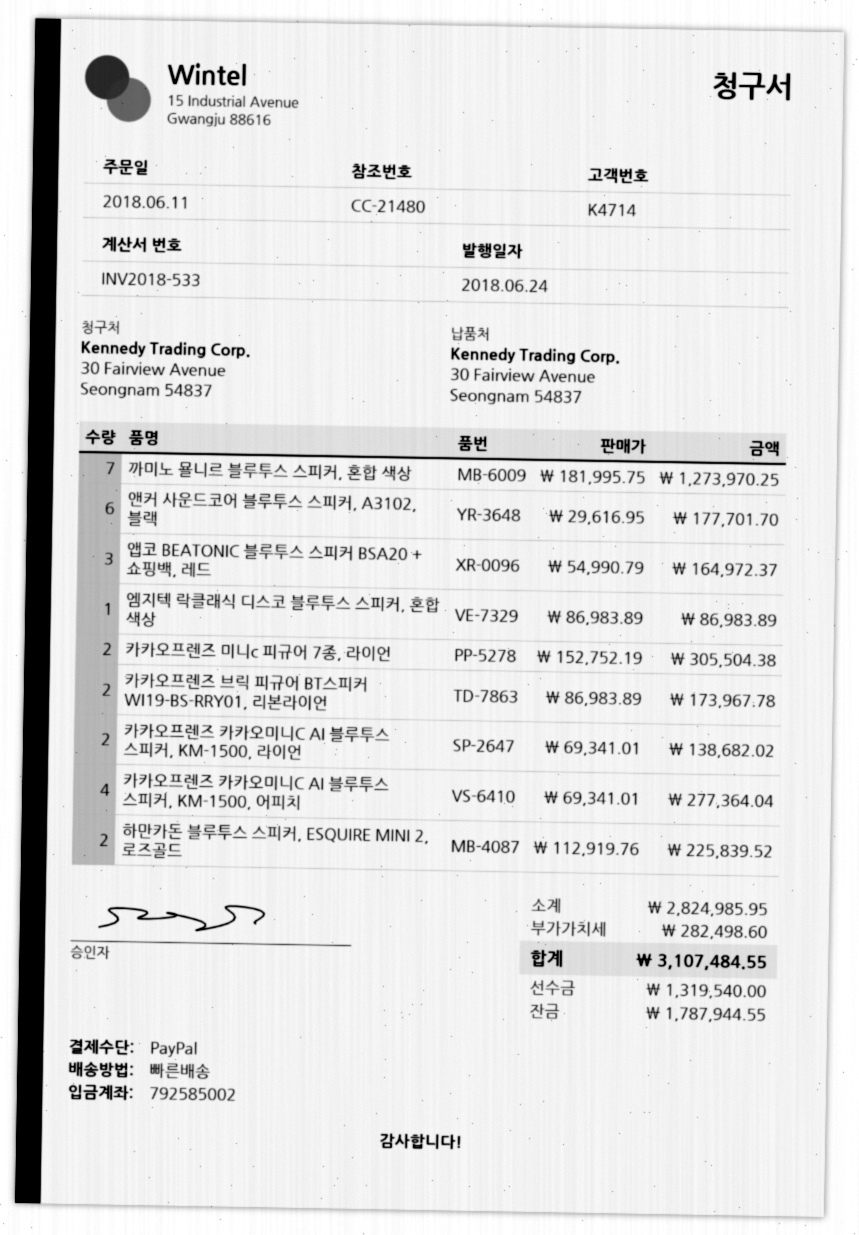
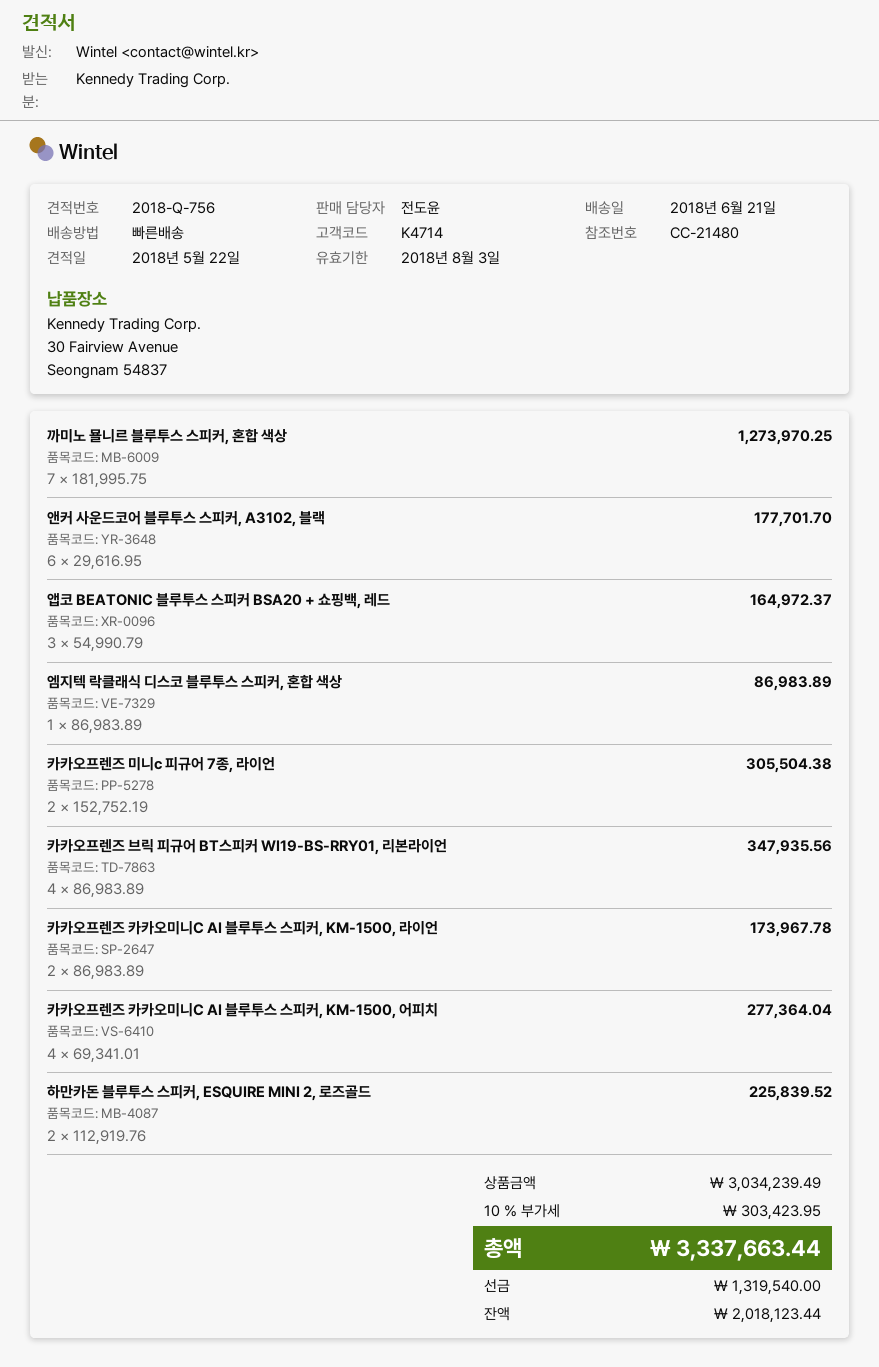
카카오프렌즈 브릭 피규어 BT스피커 WI19-BS-RRY01, 리본라이언: 2 x 86983.89 = 173967.78 -> 4 x 86983.89 = 347935.56
카카오프렌즈 카카오미니C AI 블루투스 스피커, KM-1500, 라이언: 2 x 69341.01 = 138682.02 -> 2 x 86983.89 = 173967.78
subtotal: 2824985.95 -> 3034239.49
tax: 282498.60 -> 303423.95
total: 3107484.55 -> 3337663.44
balance: 1787944.55 -> 2018123.44

